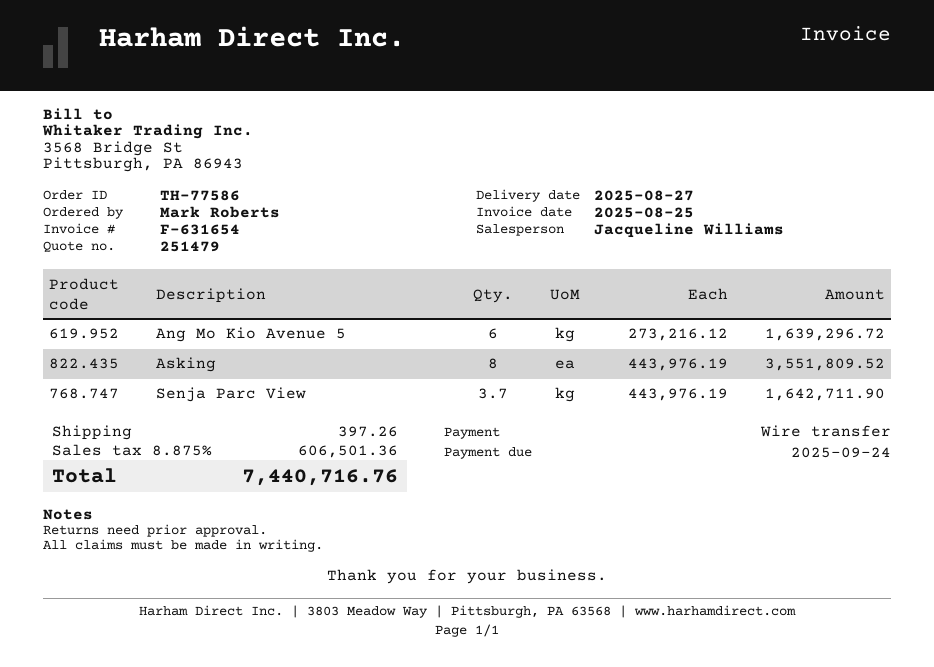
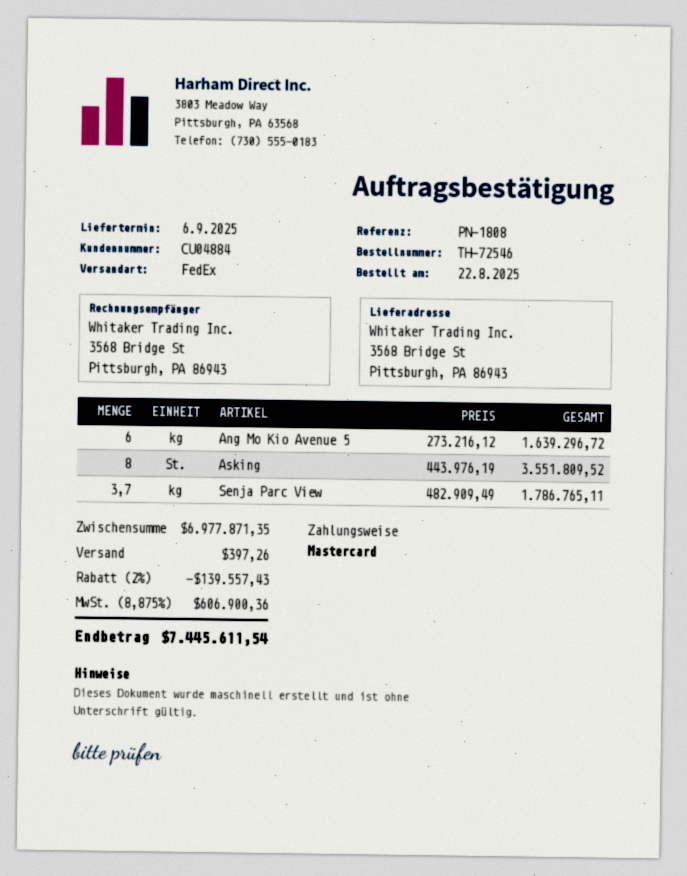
order number: TH-77586 -> TH-72546
delivery date: 2025-08-27 -> 2025-09-06
payment method: bank transfer -> Mastercard
Senja Parc View: 3.7 x 443976.19 = 1642711.90 -> 3.7 x 482909.49 = 1786765.11
discount: none -> 2% = 139557.43
tax: 8.875% = 606501.36 -> 8.875% = 606900.36
total: 7440716.76 -> 7445611.54

